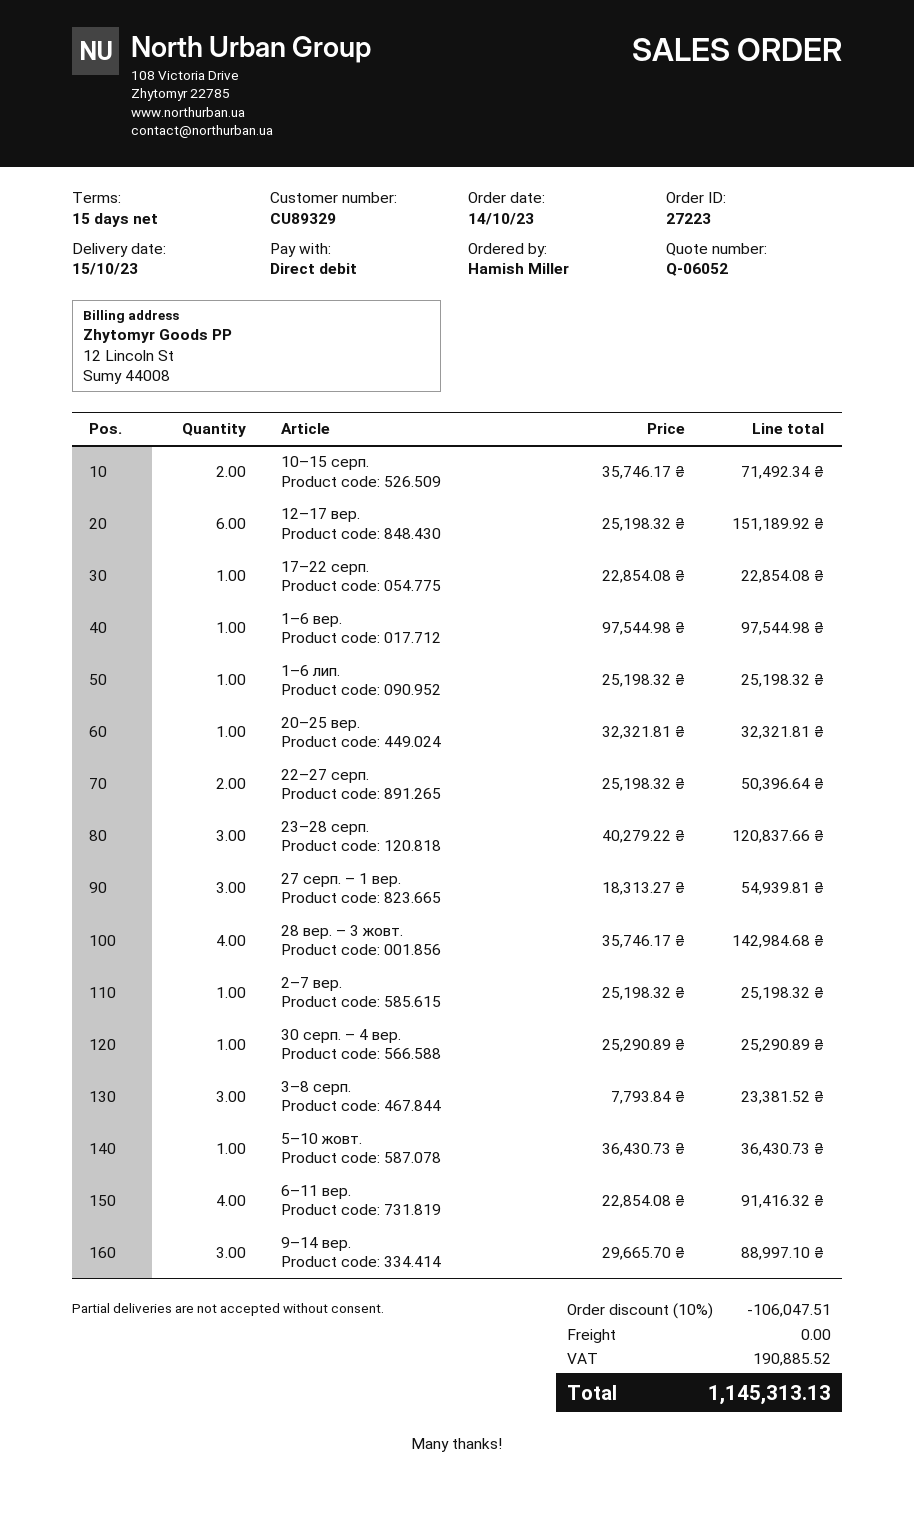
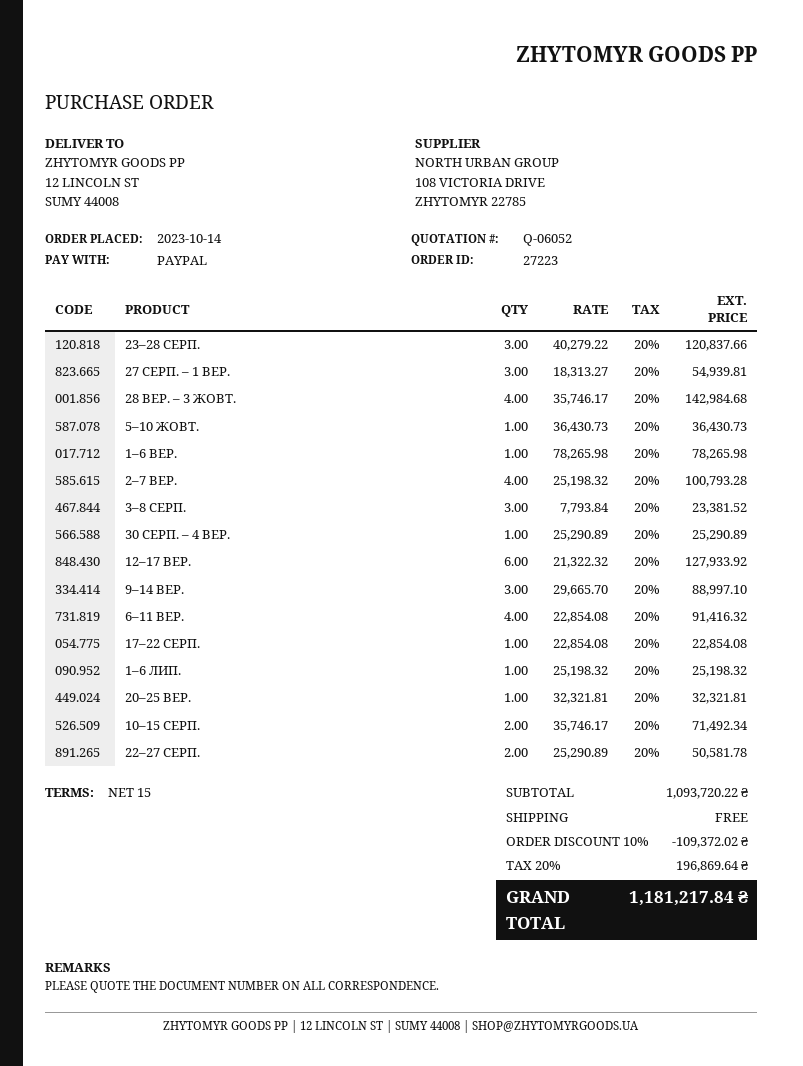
payment method: direct debit -> PayPal
12–17 вер.: 6 x 25198.32 = 151189.92 -> 6 x 21322.32 = 127933.92
1–6 вер.: 1 x 97544.98 = 97544.98 -> 1 x 78265.98 = 78265.98
22–27 серп.: 2 x 25198.32 = 50396.64 -> 2 x 25290.89 = 50581.78
2–7 вер.: 1 x 25198.32 = 25198.32 -> 4 x 25198.32 = 100793.28
discount: 10% = 106047.51 -> 10% = 109372.02
tax: 190885.52 -> 196869.64
total: 1145313.13 -> 1181217.84

